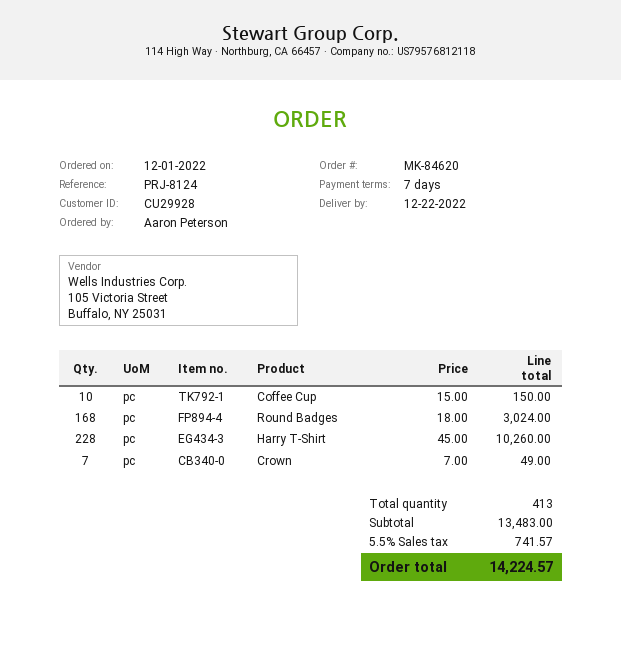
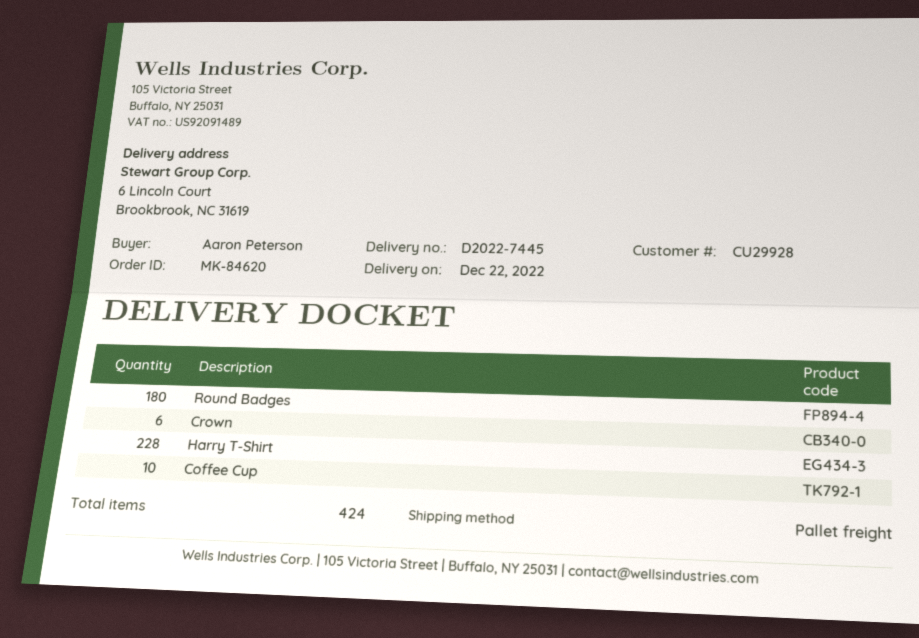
Round Badges: 168 -> 180
Crown: 7 -> 6
total quantity: 413 -> 424

